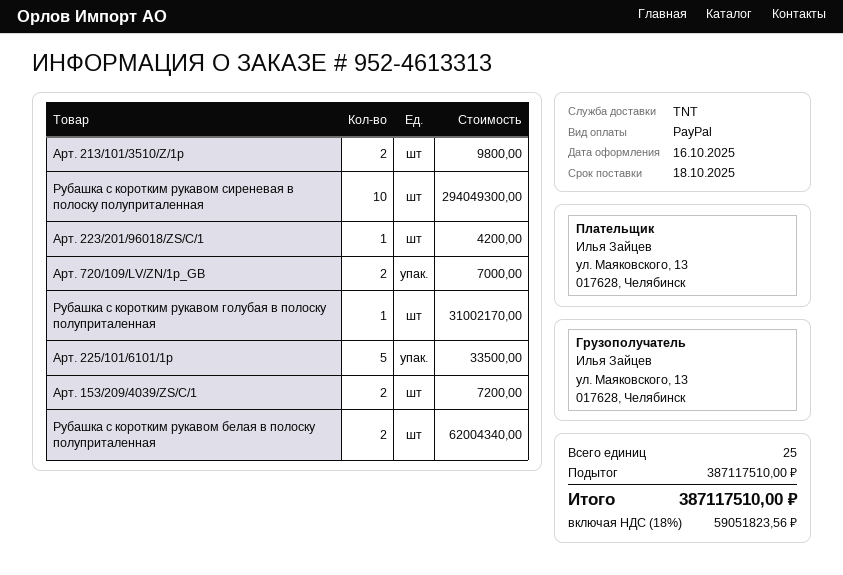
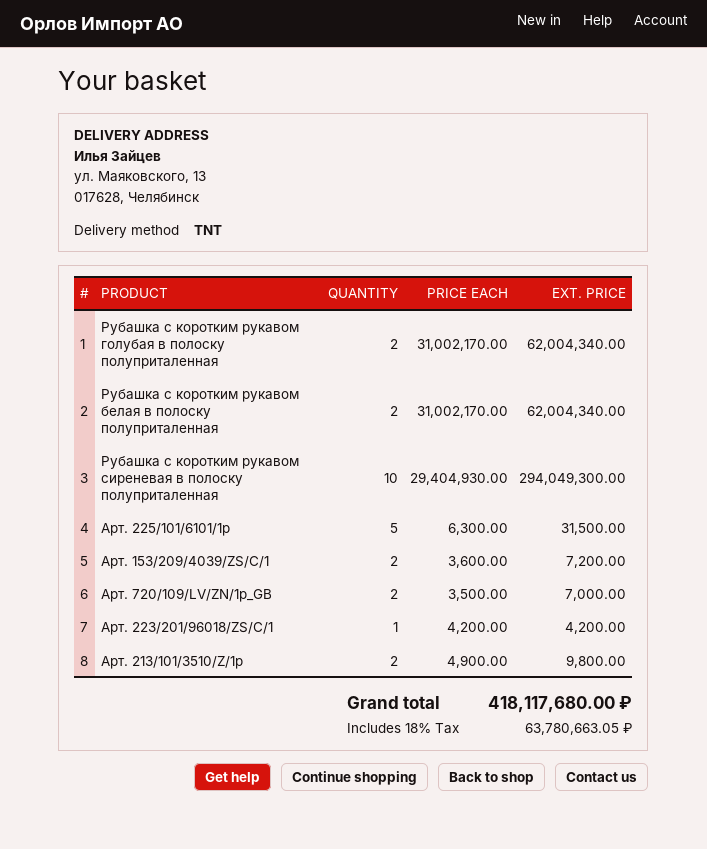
Рубашка с коротким рукавом голубая в полоску полуприталенная: 1 for 31002170.00 -> 2 for 62004340.00
Арт. 225/101/6101/1p: 5 for 33500.00 -> 5 for 31500.00
tax: 18% = 59051823.56 -> 18% = 63780663.05
total: 387117510.00 -> 418117680.00

